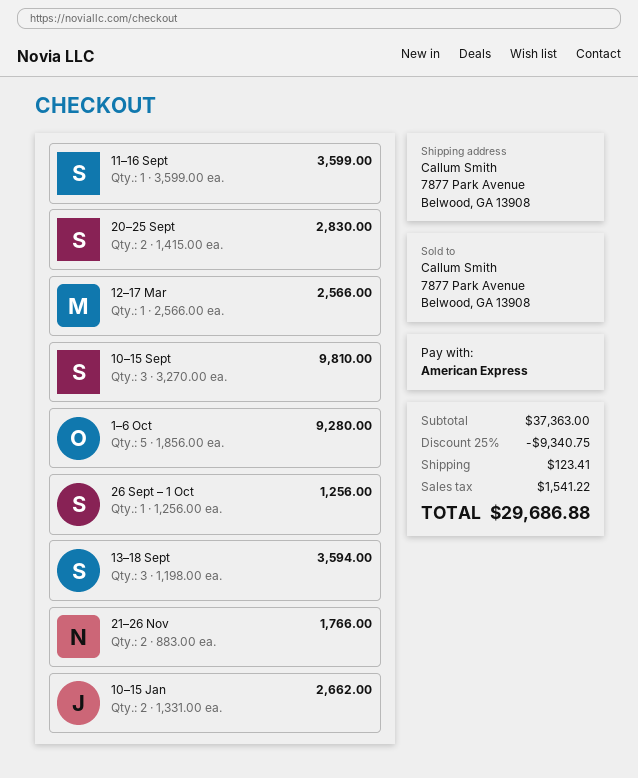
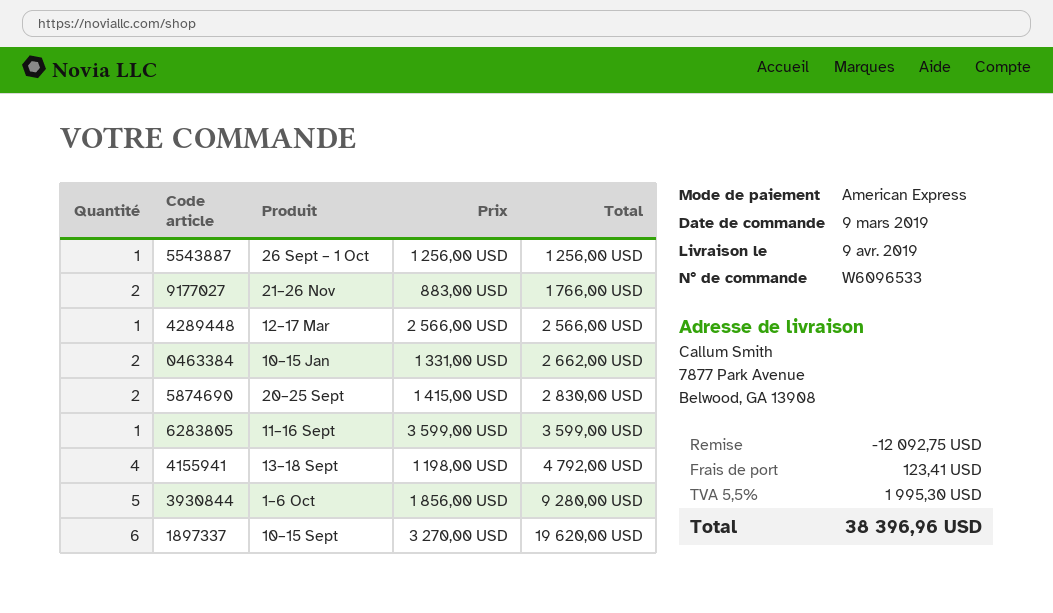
10–15 Sept: 3 x 3270.00 = 9810.00 -> 6 x 3270.00 = 19620.00
13–18 Sept: 3 x 1198.00 = 3594.00 -> 4 x 1198.00 = 4792.00
discount: 9340.75 -> 12092.75
tax: 1541.22 -> 1995.30
total: 29686.88 -> 38396.96

